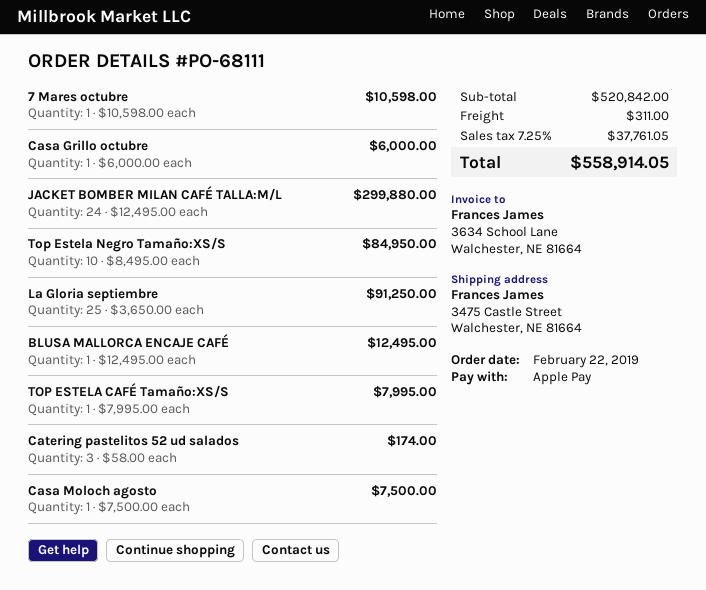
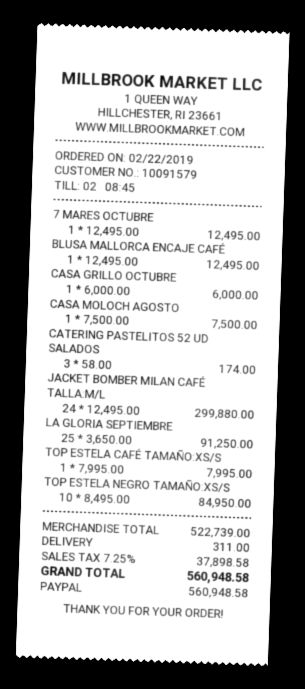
payment method: Apple Pay -> PayPal
7 Mares octubre: 1 x 10598.00 = 10598.00 -> 1 x 12495.00 = 12495.00
subtotal: 520842.00 -> 522739.00
tax: 7.25% = 37761.05 -> 7.25% = 37898.58
total: 558914.05 -> 560948.58

